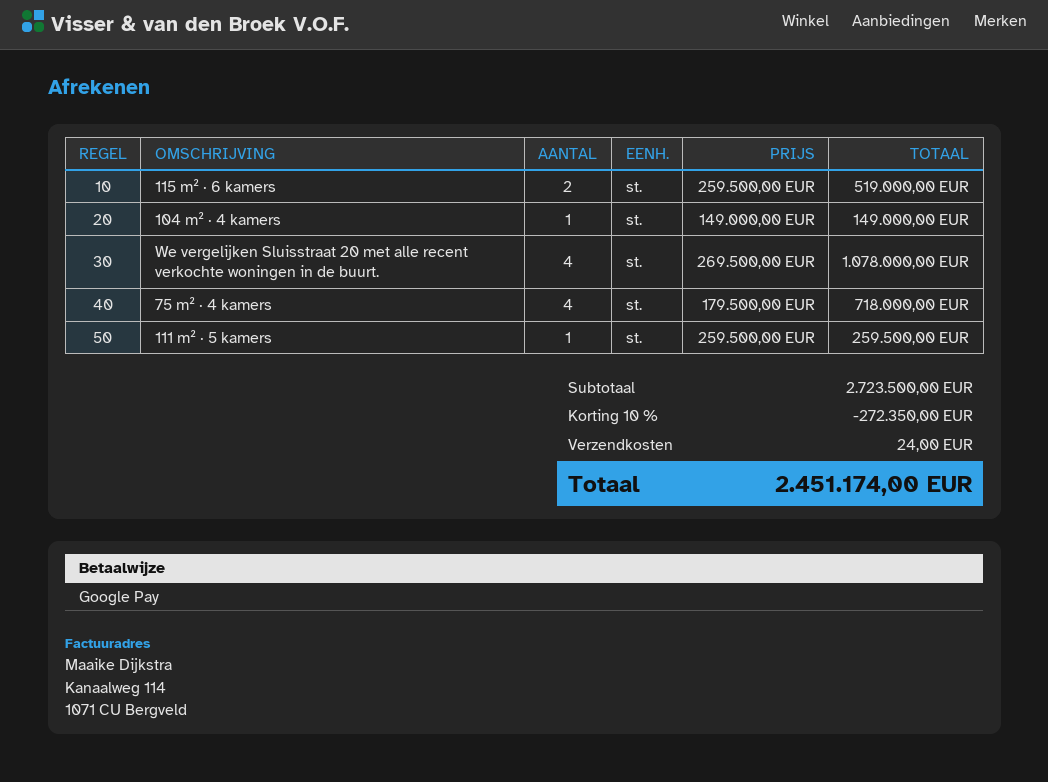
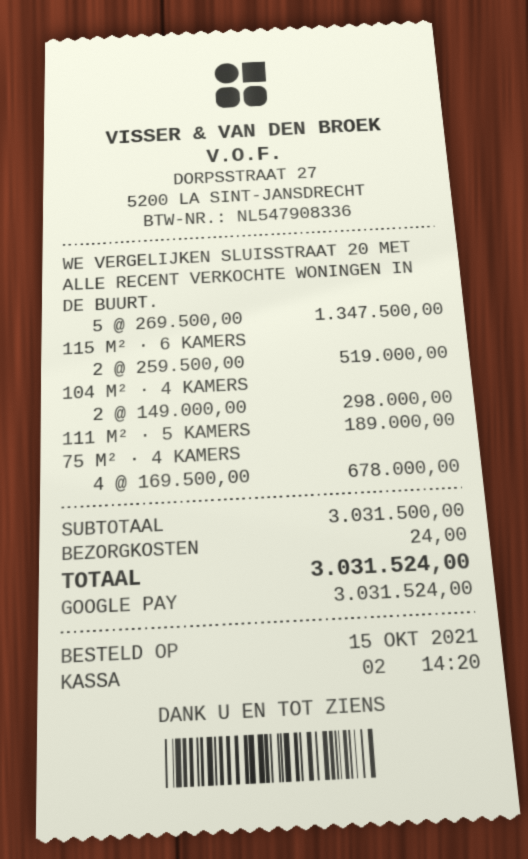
104 m² · 4 kamers: 1 x 149000.00 = 149000.00 -> 2 x 149000.00 = 298000.00
We vergelijken Sluisstraat 20 met alle recent verkochte woningen in de buurt.: 4 x 269500.00 = 1078000.00 -> 5 x 269500.00 = 1347500.00
75 m² · 4 kamers: 4 x 179500.00 = 718000.00 -> 4 x 169500.00 = 678000.00
111 m² · 5 kamers: 1 x 259500.00 = 259500.00 -> 1 x 189000.00 = 189000.00
subtotal: 2723500.00 -> 3031500.00
discount: 10% = 272350.00 -> none
total: 2451174.00 -> 3031524.00

